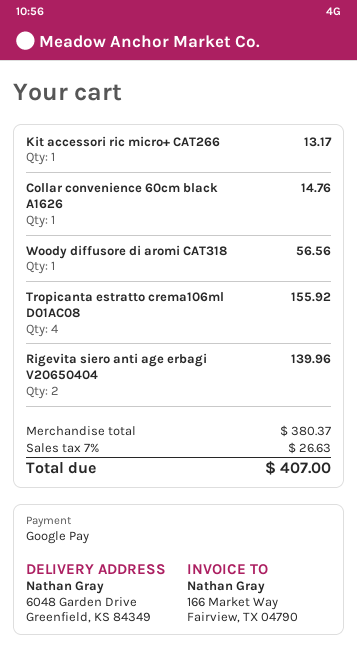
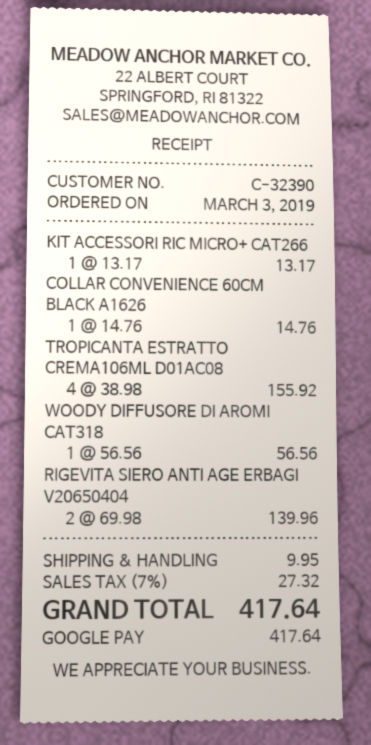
shipping: none -> 9.95
tax: 7% = 26.63 -> 7% = 27.32
total: 407.00 -> 417.64

